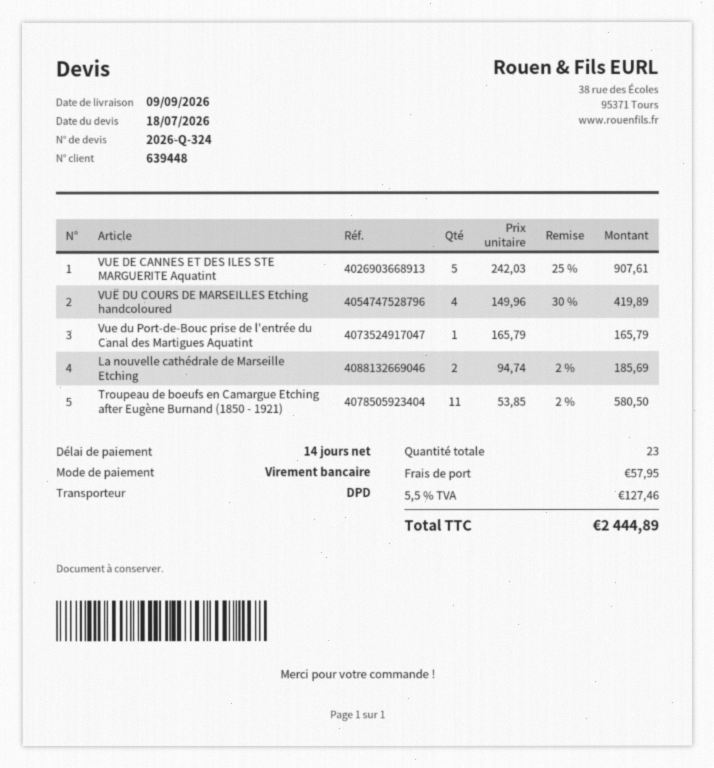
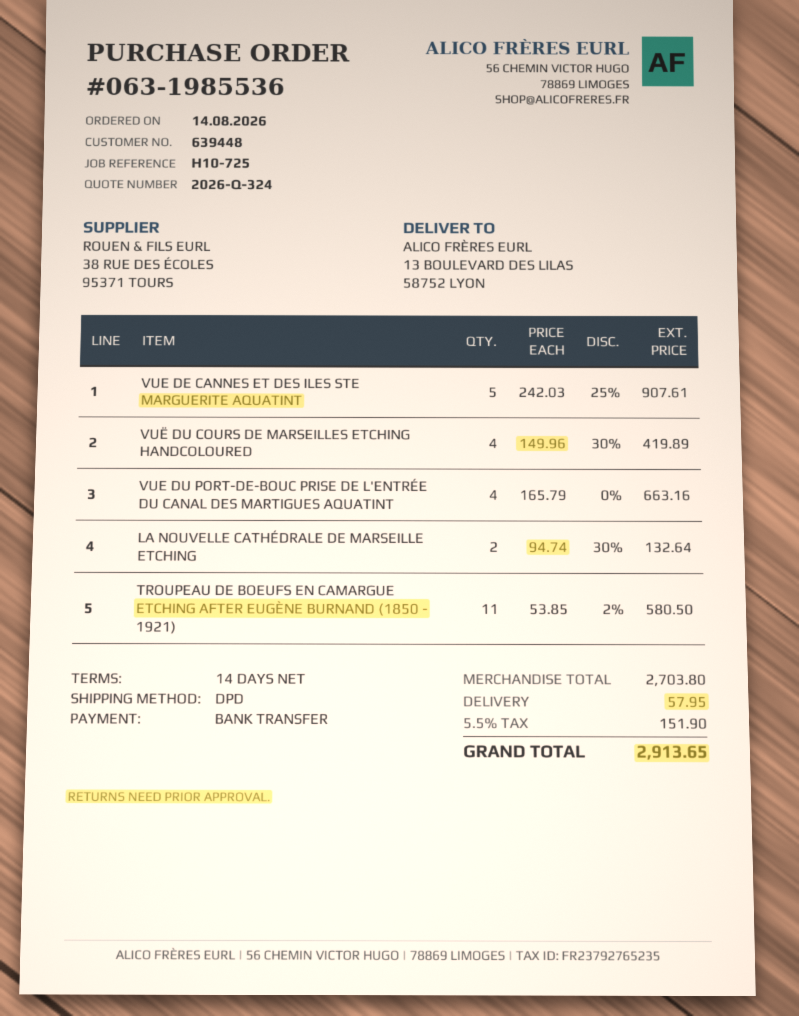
Vue du Port-de-Bouc prise de l'entrée du Canal des Martigues Aquatint: 1 x 165.79 = 165.79 -> 4 x 165.79 = 663.16
La nouvelle cathédrale de Marseille Etching: 2 x 94.74 - 2% = 185.69 -> 2 x 94.74 - 30% = 132.64
tax: 5.5% = 127.46 -> 5.5% = 151.90
total: 2444.89 -> 2913.65

